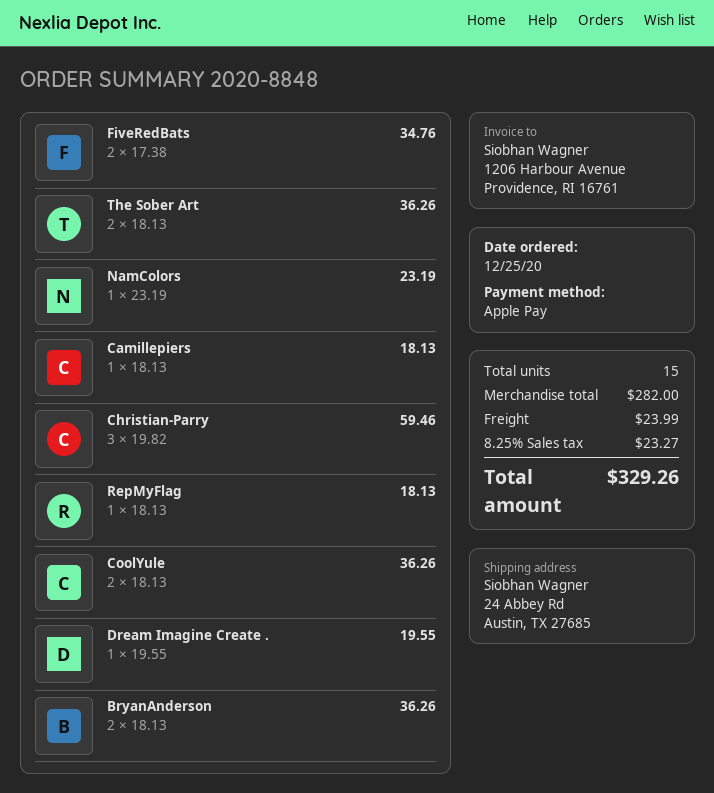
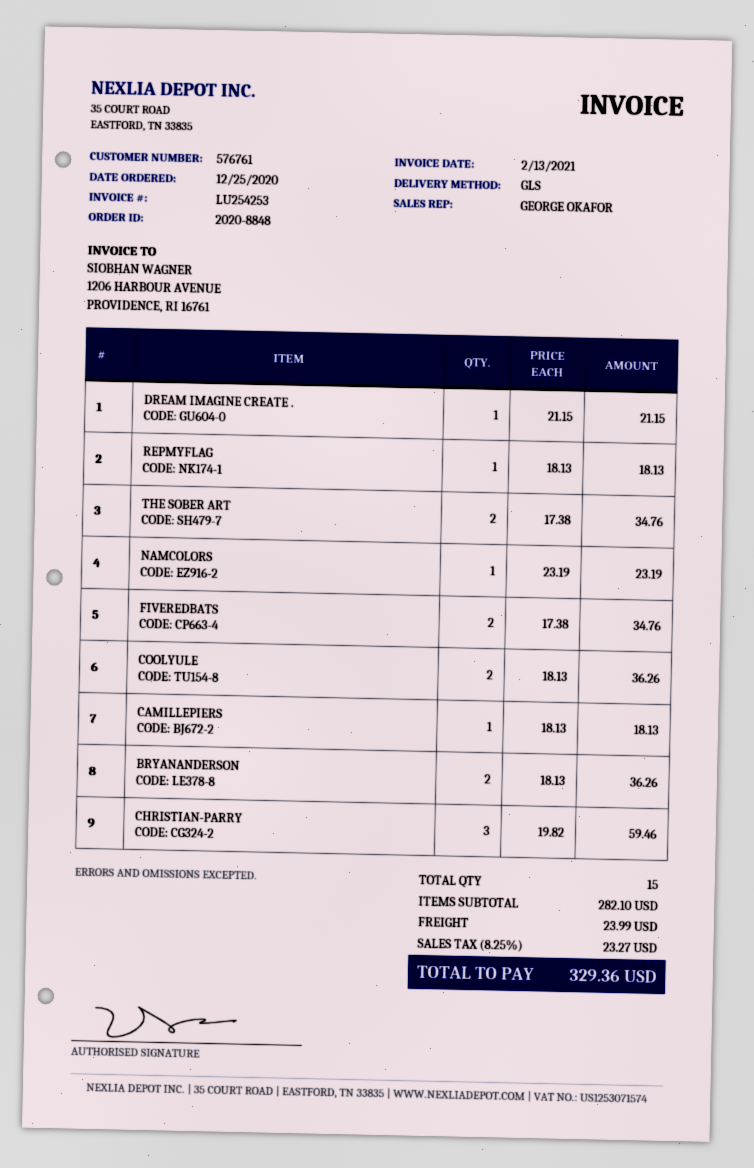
The Sober Art: 2 x 18.13 = 36.26 -> 2 x 17.38 = 34.76
Dream Imagine Create .: 1 x 19.55 = 19.55 -> 1 x 21.15 = 21.15
subtotal: 282.00 -> 282.10
total: 329.26 -> 329.36

